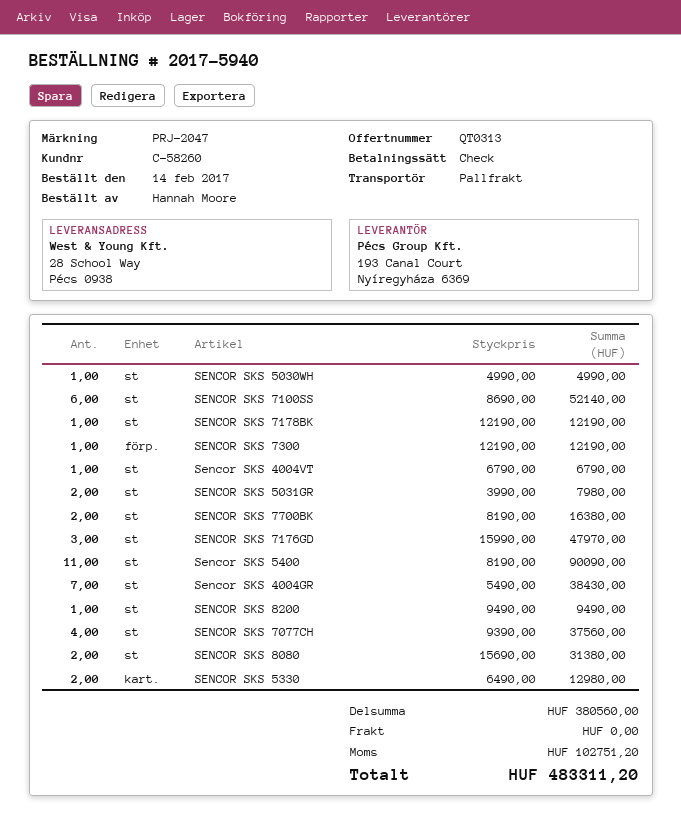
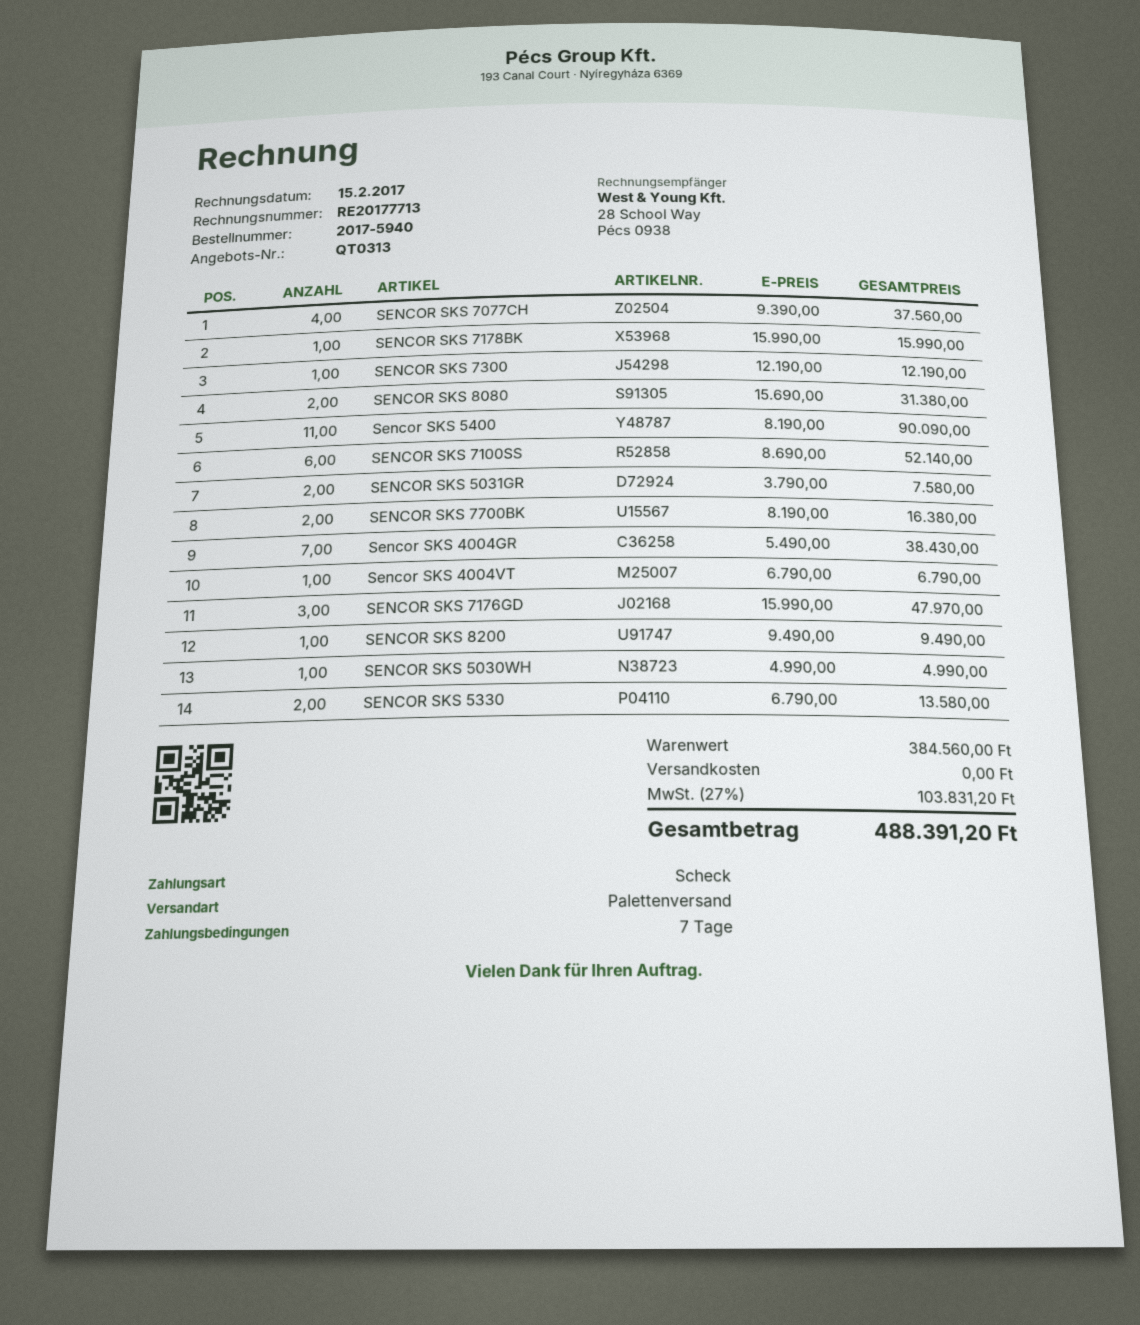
SENCOR SKS 7178BK: 1 x 12190.00 = 12190.00 -> 1 x 15990.00 = 15990.00
SENCOR SKS 5031GR: 2 x 3990.00 = 7980.00 -> 2 x 3790.00 = 7580.00
SENCOR SKS 5330: 2 x 6490.00 = 12980.00 -> 2 x 6790.00 = 13580.00
subtotal: 380560.00 -> 384560.00
tax: 102751.20 -> 103831.20
total: 483311.20 -> 488391.20

